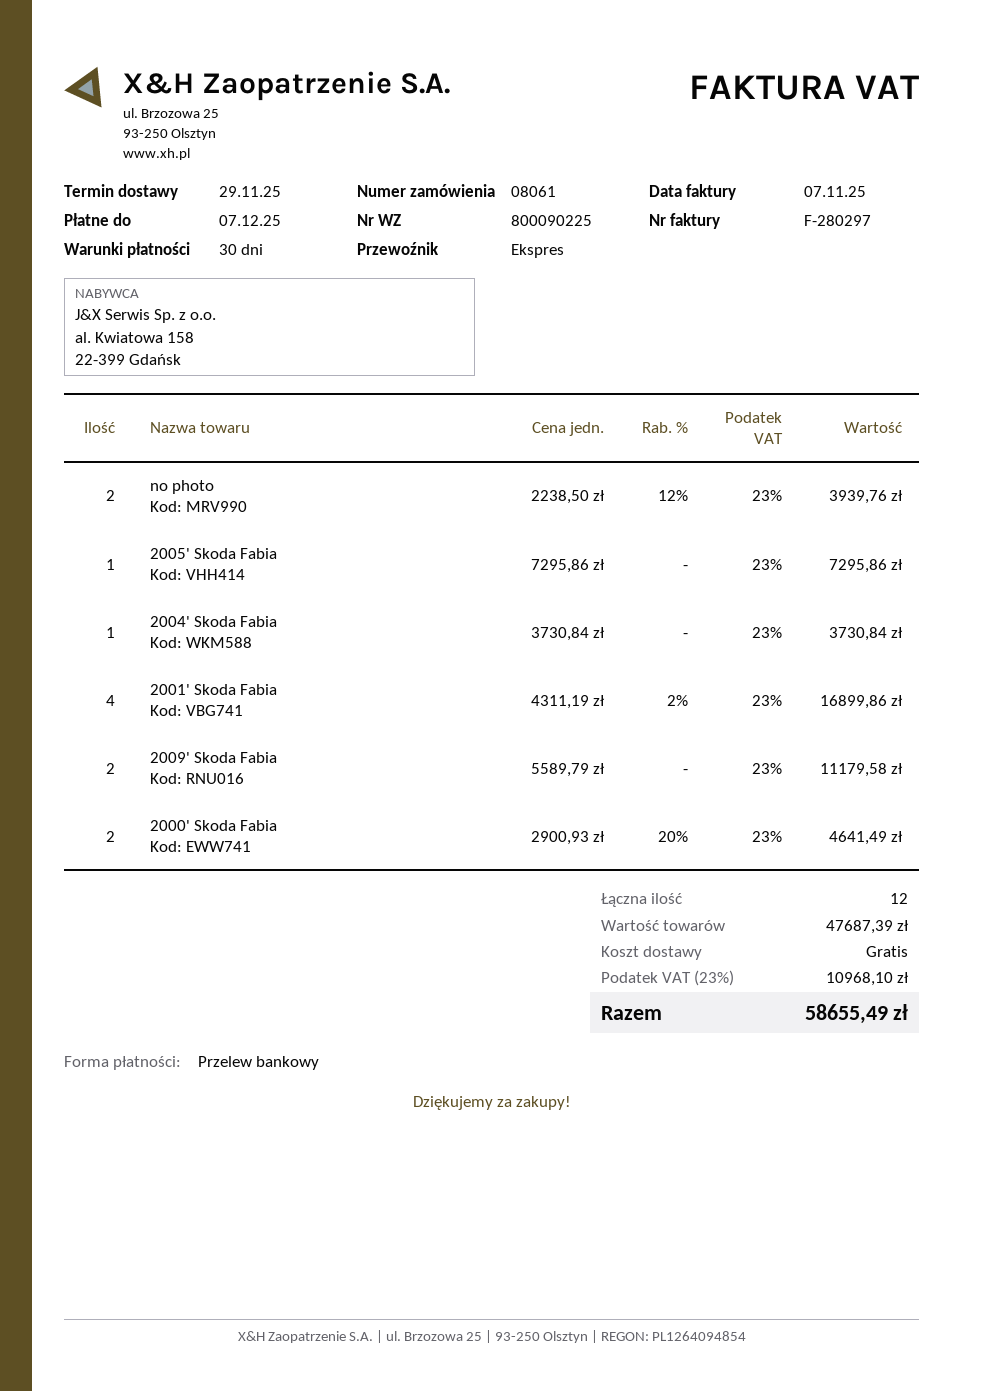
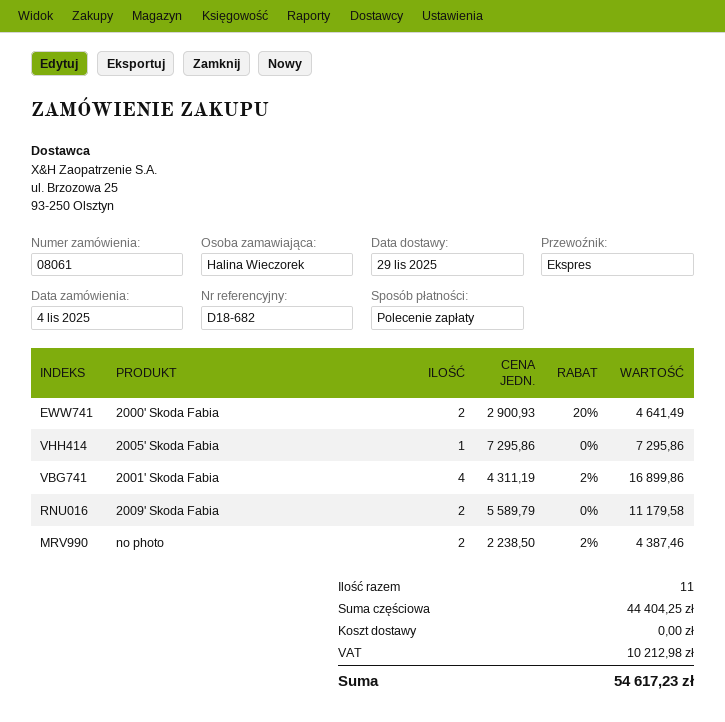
payment method: bank transfer -> direct debit
no photo: 2 x 2238.50 - 12% = 3939.76 -> 2 x 2238.50 - 2% = 4387.46
2004' Skoda Fabia: 1 x 3730.84 = 3730.84 -> none
total quantity: 12 -> 11
subtotal: 47687.39 -> 44404.25
tax: 10968.10 -> 10212.98
total: 58655.49 -> 54617.23

